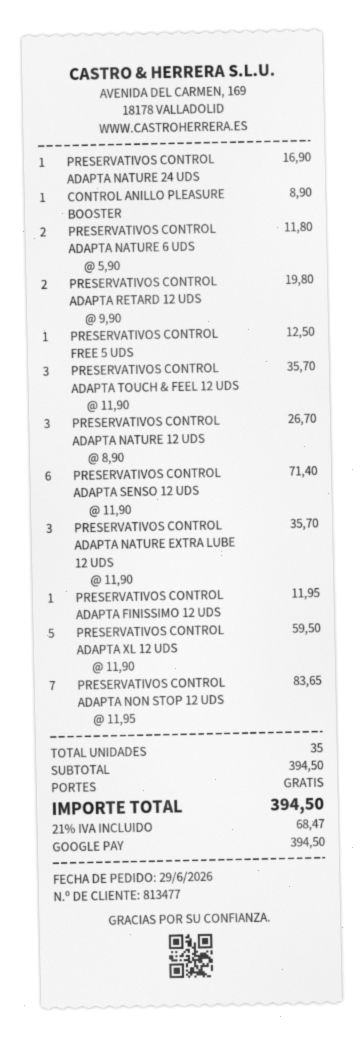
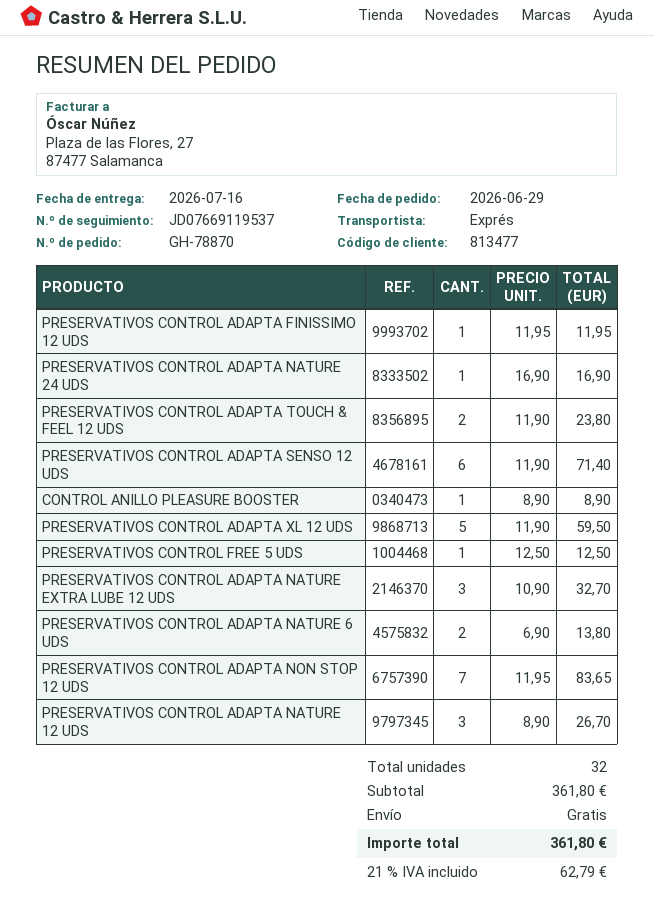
PRESERVATIVOS CONTROL ADAPTA NATURE 6 UDS: 2 x 5.90 = 11.80 -> 2 x 6.90 = 13.80
PRESERVATIVOS CONTROL ADAPTA RETARD 12 UDS: 2 x 9.90 = 19.80 -> none
PRESERVATIVOS CONTROL ADAPTA TOUCH & FEEL 12 UDS: 3 x 11.90 = 35.70 -> 2 x 11.90 = 23.80
PRESERVATIVOS CONTROL ADAPTA NATURE EXTRA LUBE 12 UDS: 3 x 11.90 = 35.70 -> 3 x 10.90 = 32.70
total quantity: 35 -> 32
subtotal: 394.50 -> 361.80
tax: 21% = 68.47 -> 21% = 62.79
total: 394.50 -> 361.80

